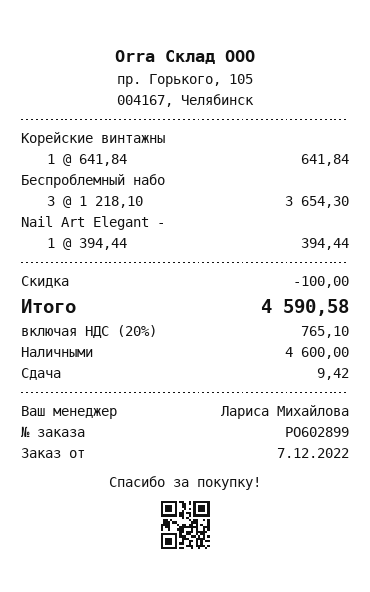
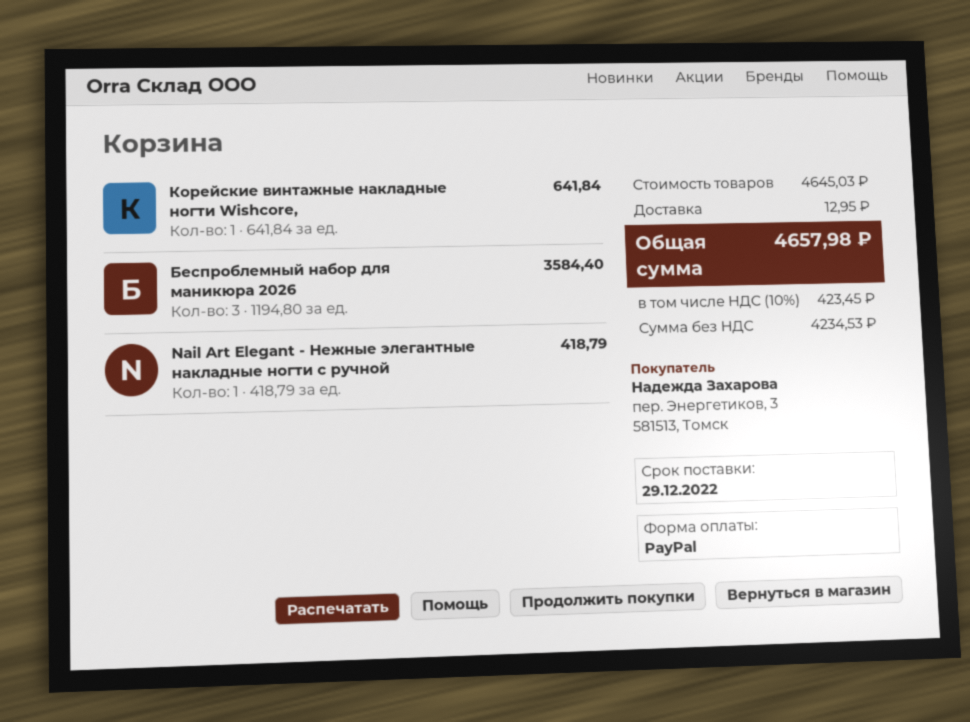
payment method: cash -> PayPal
Беспроблемный набо: 3 x 1218.10 = 3654.30 -> 3 x 1194.80 = 3584.40
Nail Art Elegant -: 1 x 394.44 = 394.44 -> 1 x 418.79 = 418.79
discount: 100.00 -> none
shipping: none -> 12.95
tax: 20% = 765.10 -> 10% = 423.45
total: 4590.58 -> 4657.98

